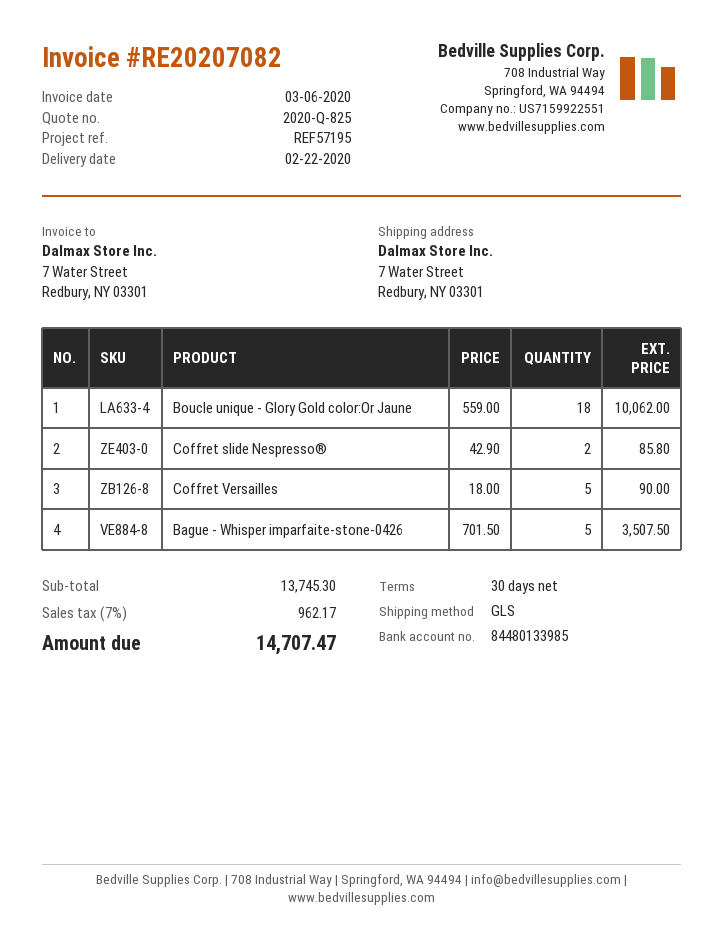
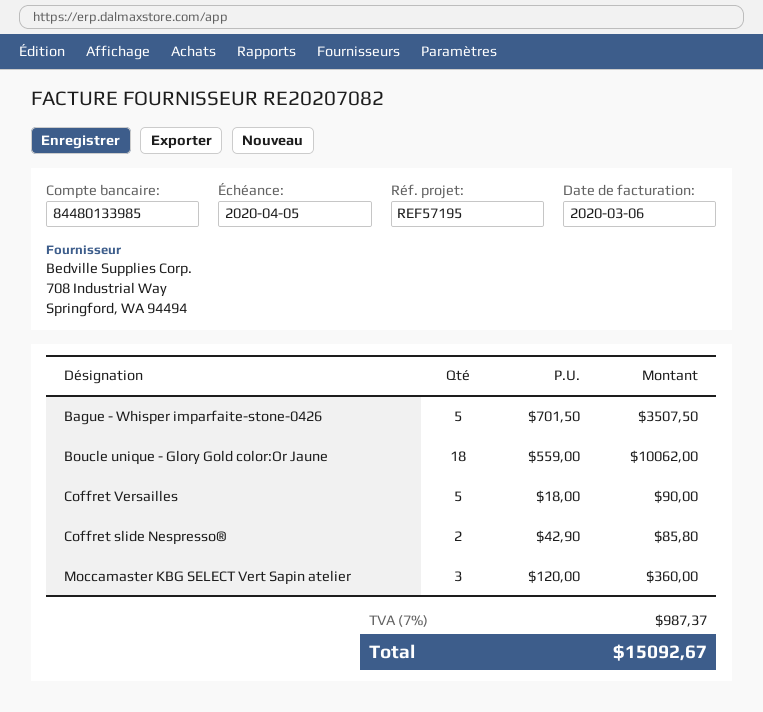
Moccamaster KBG SELECT Vert Sapin atelier: none -> 3 x 120.00 = 360.00
tax: 7% = 962.17 -> 7% = 987.37
total: 14707.47 -> 15092.67

